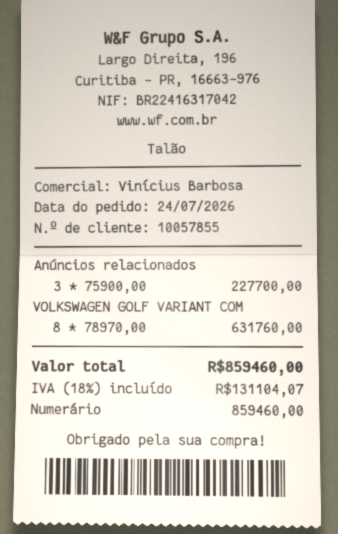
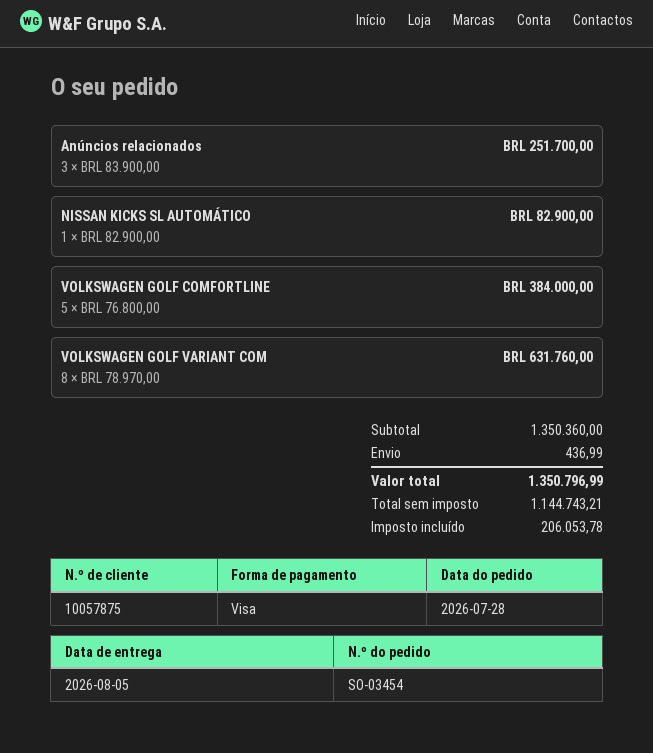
order date: 2026-07-24 -> 2026-07-28
customer number: 10057855 -> 10057875
payment method: cash -> Visa
Anúncios relacionados: 3 x 75900.00 = 227700.00 -> 3 x 83900.00 = 251700.00
NISSAN KICKS SL AUTOMÁTICO: none -> 1 x 82900.00 = 82900.00
VOLKSWAGEN GOLF COMFORTLINE: none -> 5 x 76800.00 = 384000.00
shipping: none -> 436.99
tax: 131104.07 -> 206053.78
total: 859460.00 -> 1350796.99

